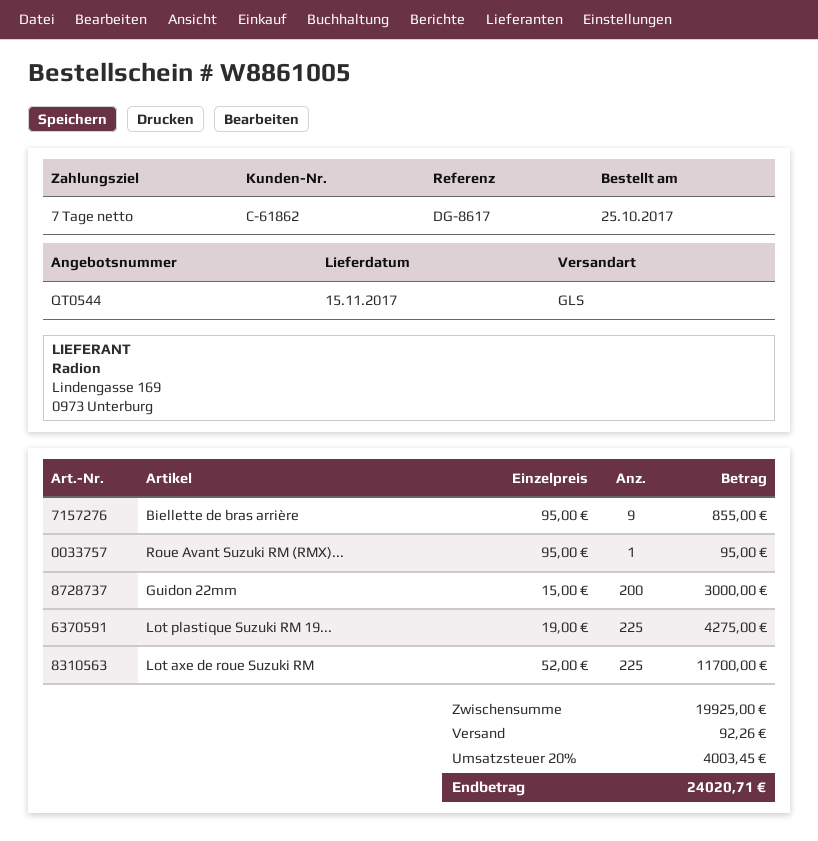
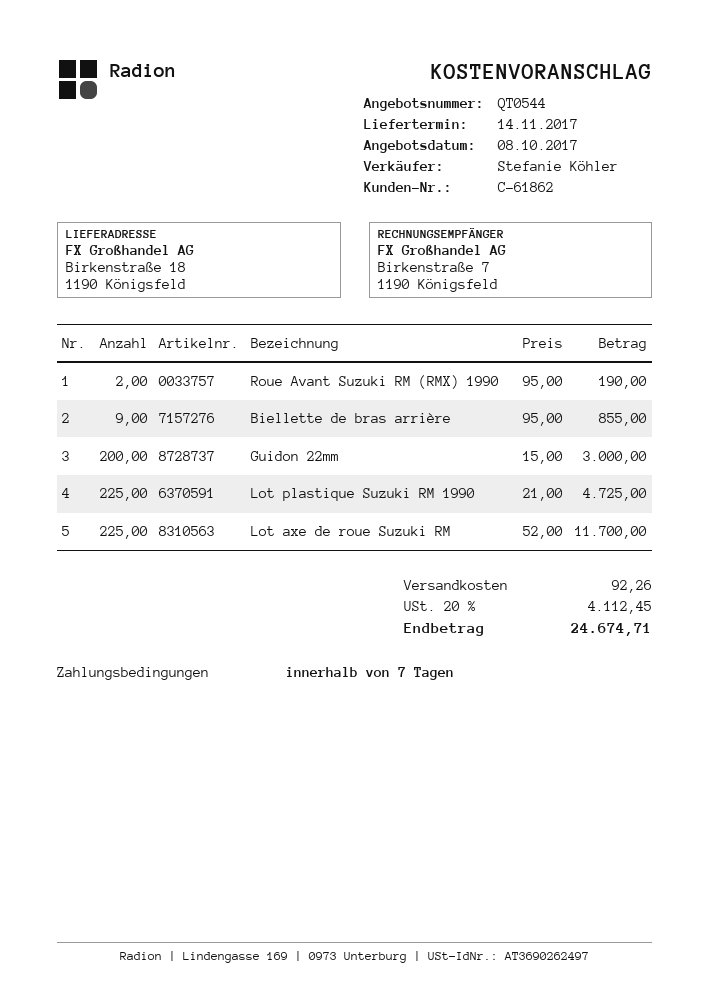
delivery date: 2017-11-15 -> 2017-11-14
Roue Avant Suzuki RM (RMX)...: 1 x 95.00 = 95.00 -> 2 x 95.00 = 190.00
Lot plastique Suzuki RM 19...: 225 x 19.00 = 4275.00 -> 225 x 21.00 = 4725.00
tax: 20% = 4003.45 -> 20% = 4112.45
total: 24020.71 -> 24674.71

